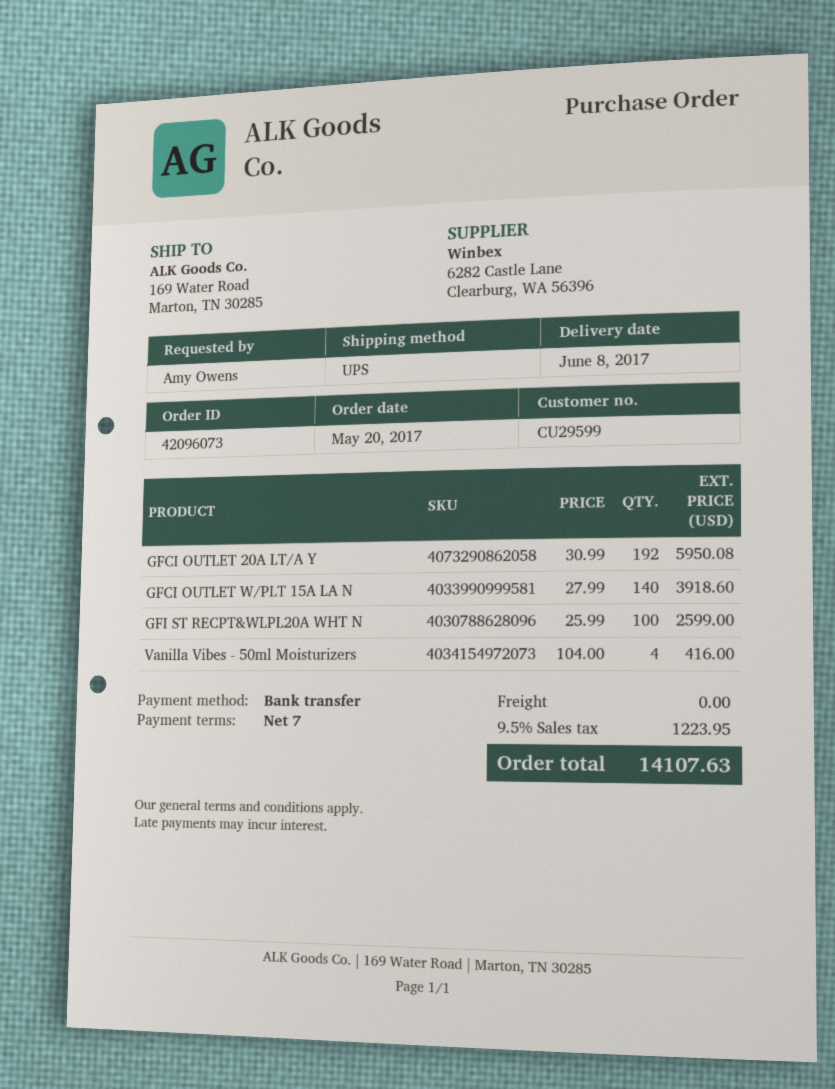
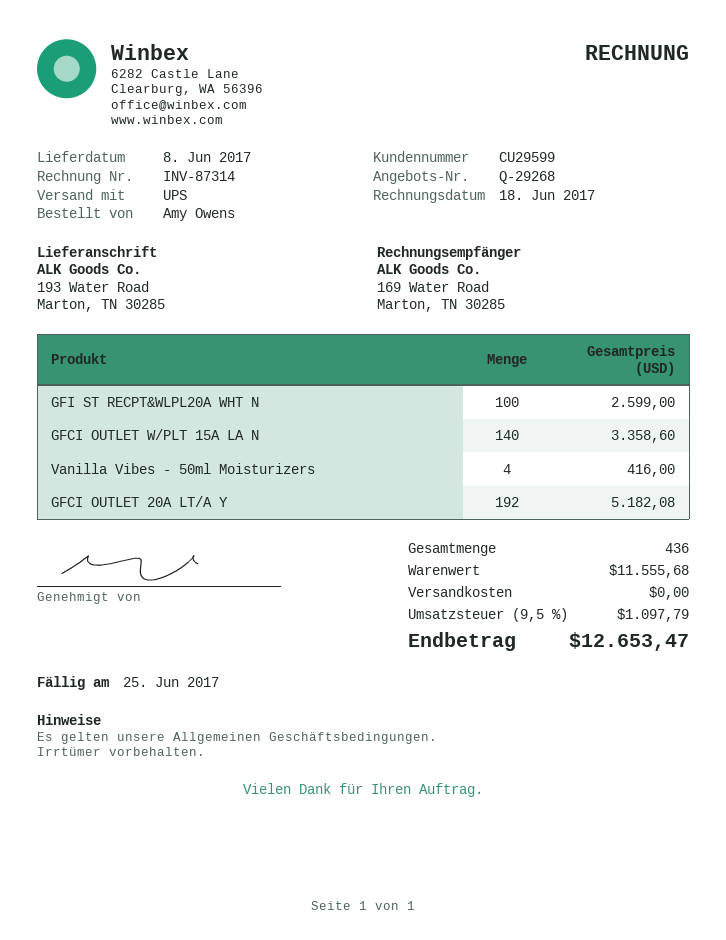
ship to: 169 Water Road, Marton, TN 30285 -> 193 Water Road, Marton, TN 30285
GFCI OUTLET 20A LT/A Y: 192 for 5950.08 -> 192 for 5182.08
GFCI OUTLET W/PLT 15A LA N: 140 for 3918.60 -> 140 for 3358.60
tax: 9.5% = 1223.95 -> 9.5% = 1097.79
total: 14107.63 -> 12653.47

